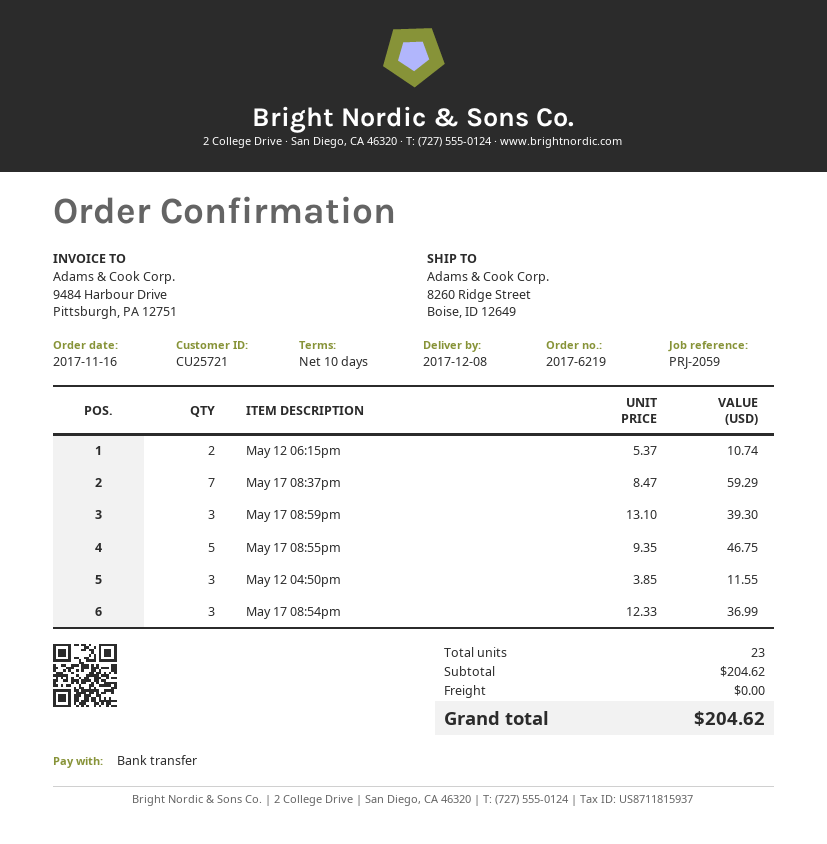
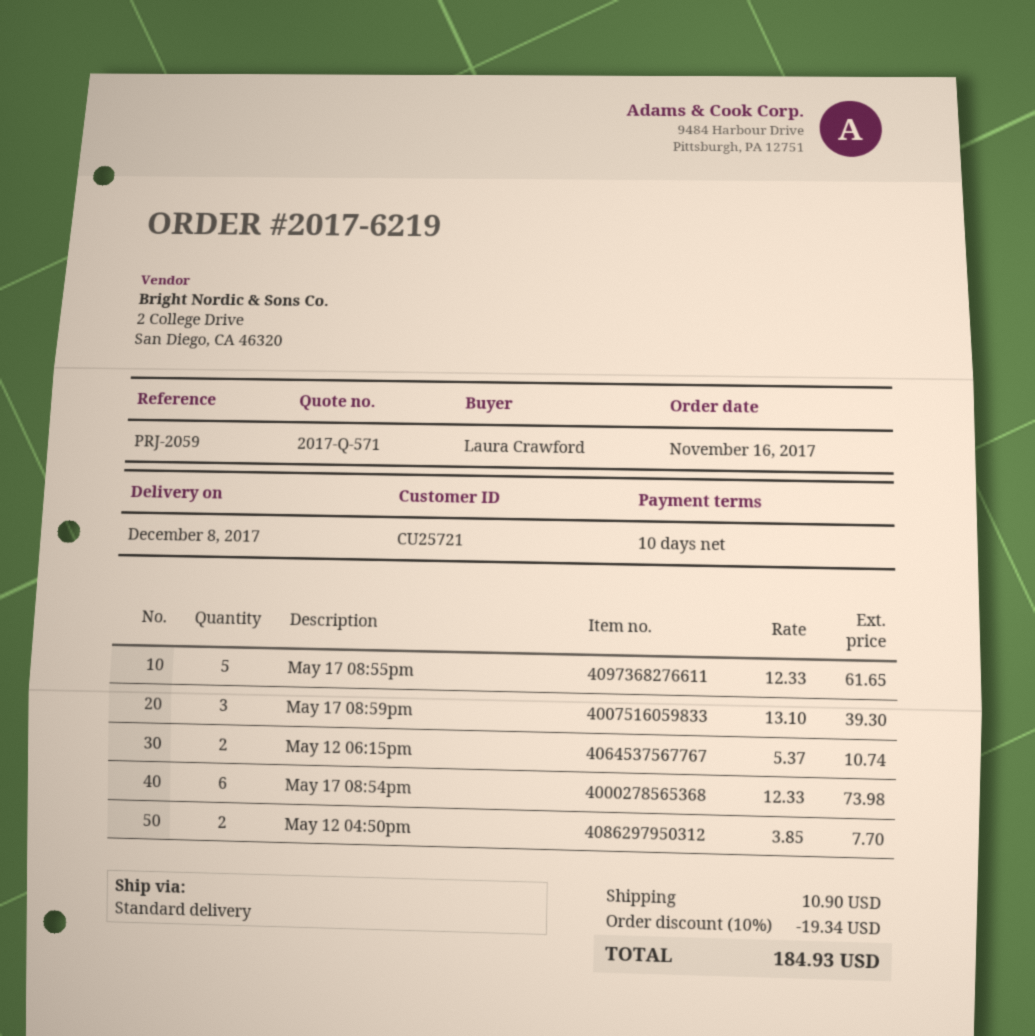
May 17 08:37pm: 7 x 8.47 = 59.29 -> none
May 17 08:55pm: 5 x 9.35 = 46.75 -> 5 x 12.33 = 61.65
May 12 04:50pm: 3 x 3.85 = 11.55 -> 2 x 3.85 = 7.70
May 17 08:54pm: 3 x 12.33 = 36.99 -> 6 x 12.33 = 73.98
discount: none -> 10% = 19.34
shipping: 0.00 -> 10.90
total: 204.62 -> 184.93

